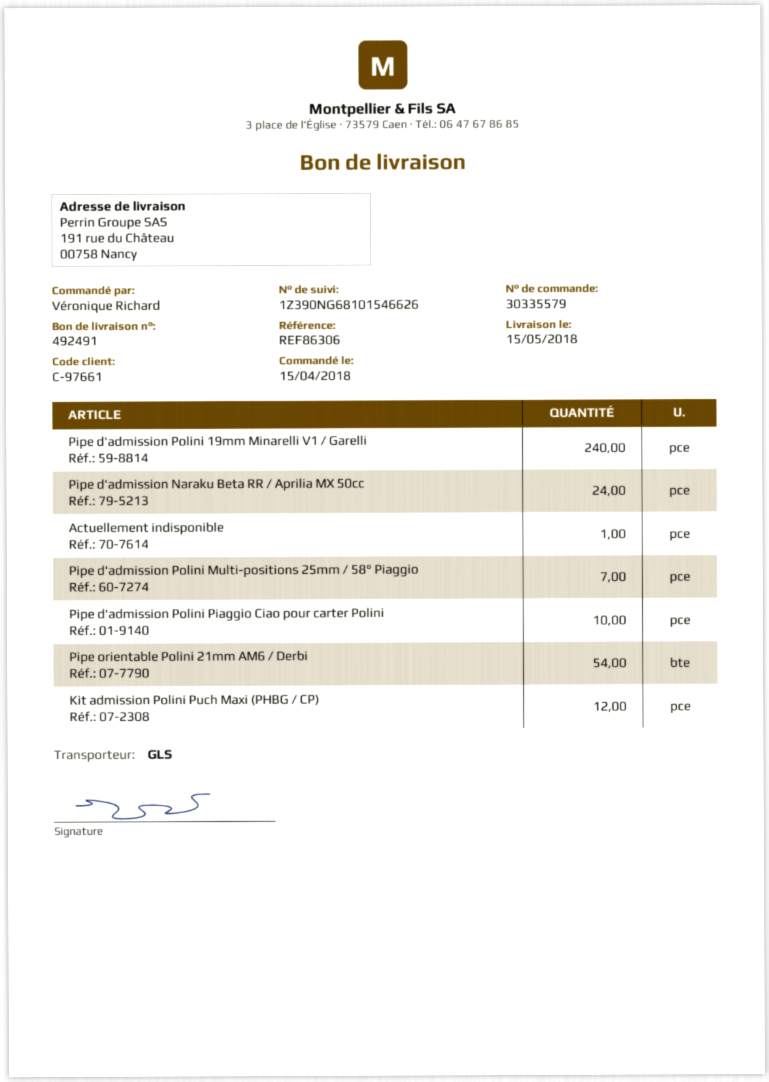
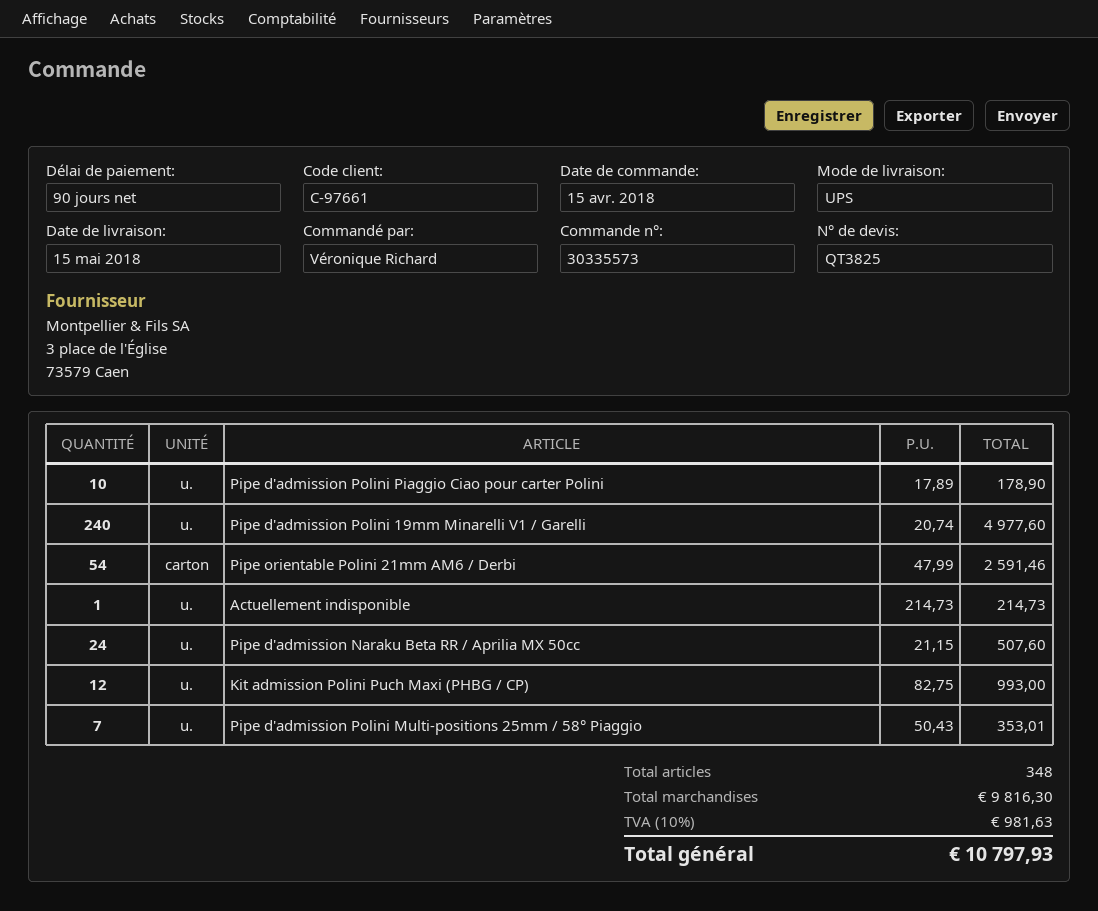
order number: 30335579 -> 30335573
shipping method: GLS -> UPS

